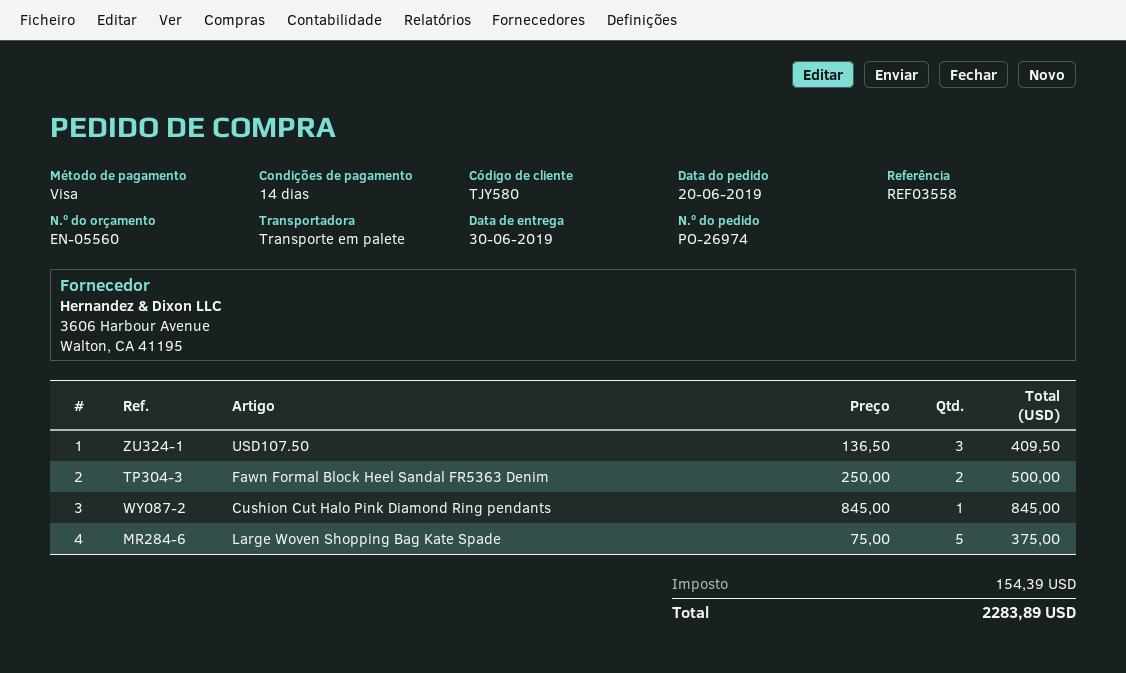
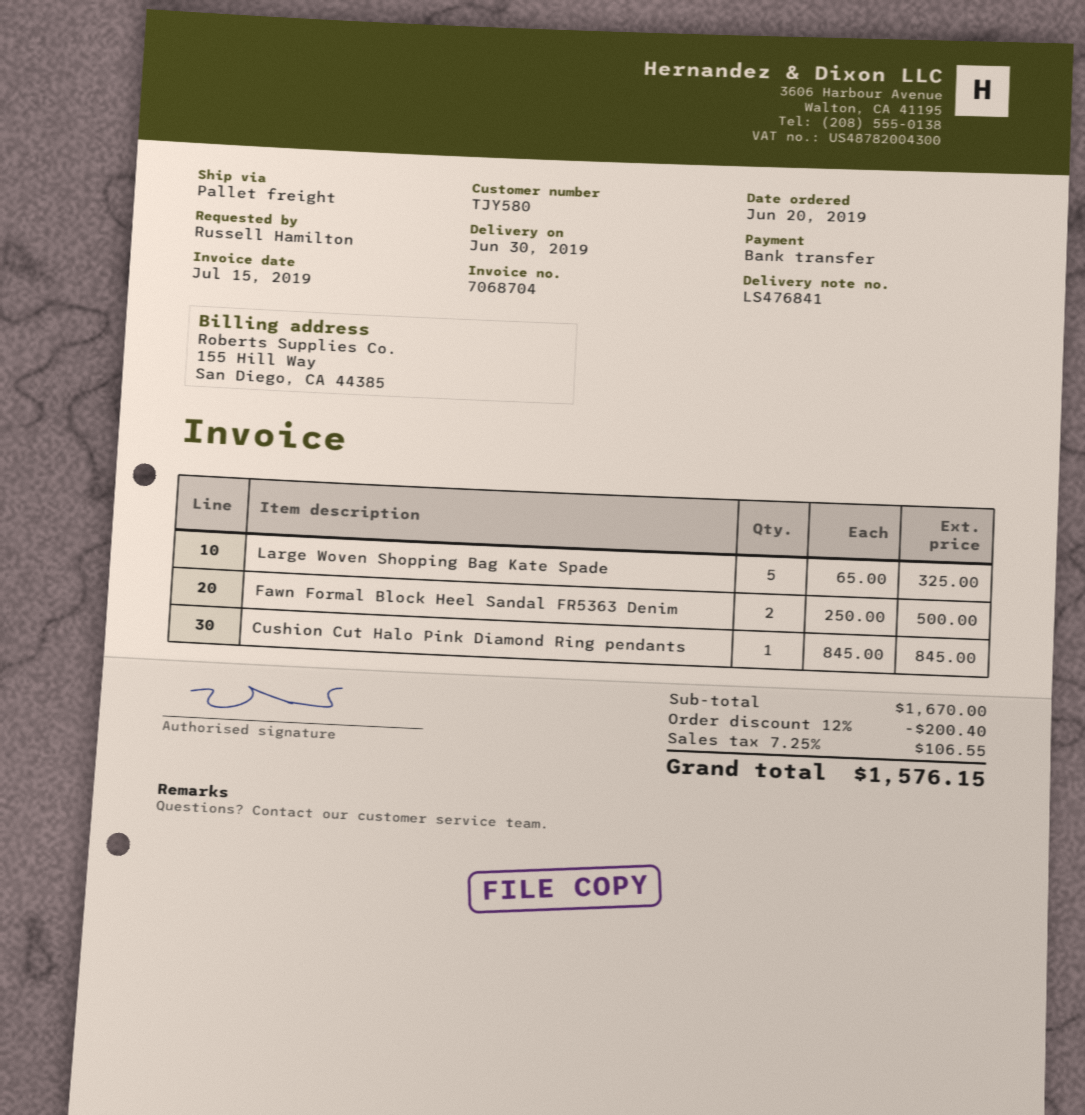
payment method: Visa -> bank transfer
USD107.50: 3 x 136.50 = 409.50 -> none
Large Woven Shopping Bag Kate Spade: 5 x 75.00 = 375.00 -> 5 x 65.00 = 325.00
discount: none -> 12% = 200.40
tax: 154.39 -> 106.55
total: 2283.89 -> 1576.15

